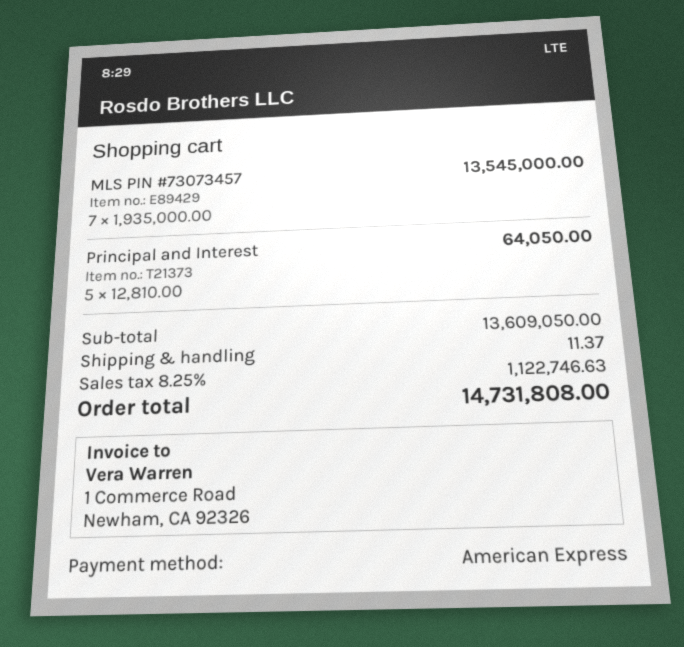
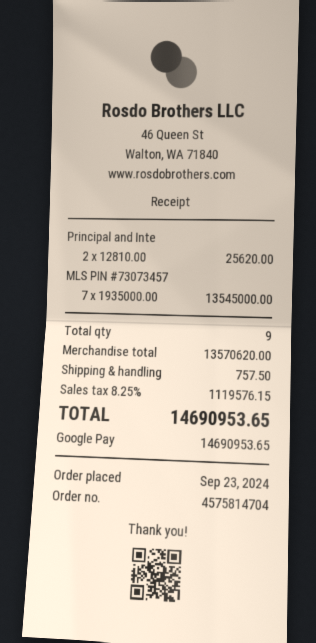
payment method: American Express -> Google Pay
Principal and Interest: 5 x 12810.00 = 64050.00 -> 2 x 12810.00 = 25620.00
subtotal: 13609050.00 -> 13570620.00
shipping: 11.37 -> 757.50
tax: 8.25% = 1122746.63 -> 8.25% = 1119576.15
total: 14731808.00 -> 14690953.65

